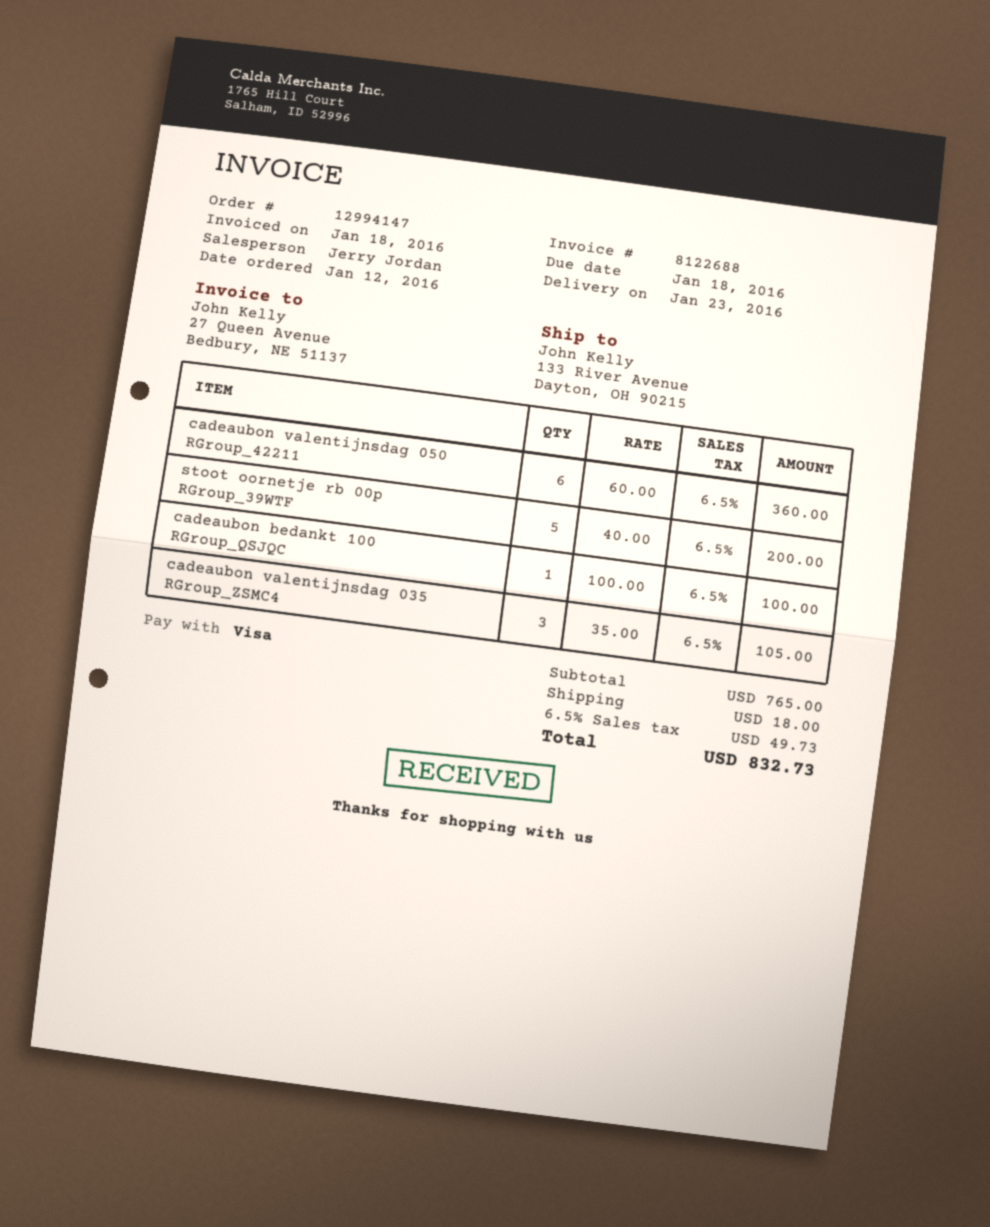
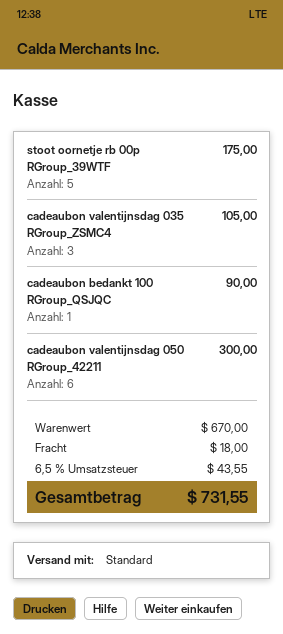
cadeaubon valentijnsdag 050 RGroup_42211: 6 for 360.00 -> 6 for 300.00
stoot oornetje rb 00p RGroup_39WTF: 5 for 200.00 -> 5 for 175.00
cadeaubon bedankt 100 RGroup_QSJQC: 1 for 100.00 -> 1 for 90.00
subtotal: 765.00 -> 670.00
tax: 6.5% = 49.73 -> 6.5% = 43.55
total: 832.73 -> 731.55

